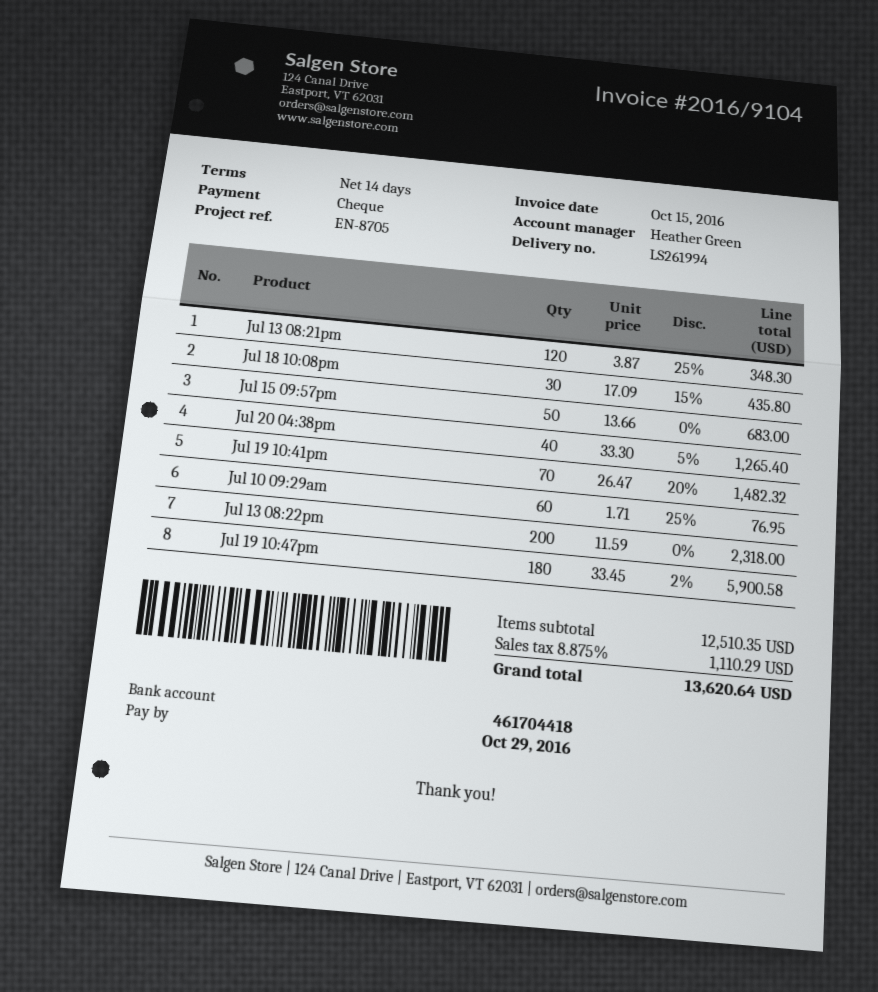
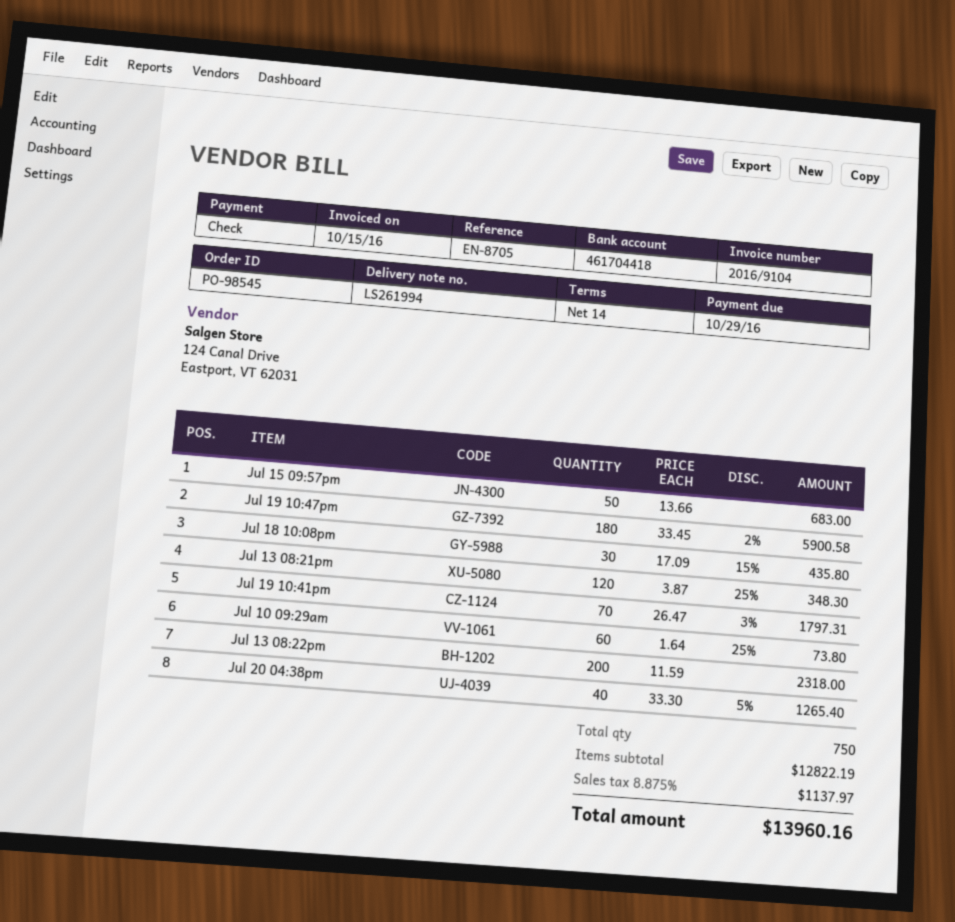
Jul 19 10:41pm: 70 x 26.47 - 20% = 1482.32 -> 70 x 26.47 - 3% = 1797.31
Jul 10 09:29am: 60 x 1.71 - 25% = 76.95 -> 60 x 1.64 - 25% = 73.80
subtotal: 12510.35 -> 12822.19
tax: 8.875% = 1110.29 -> 8.875% = 1137.97
total: 13620.64 -> 13960.16

